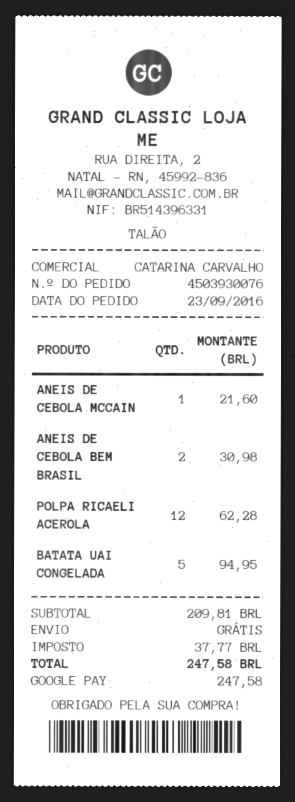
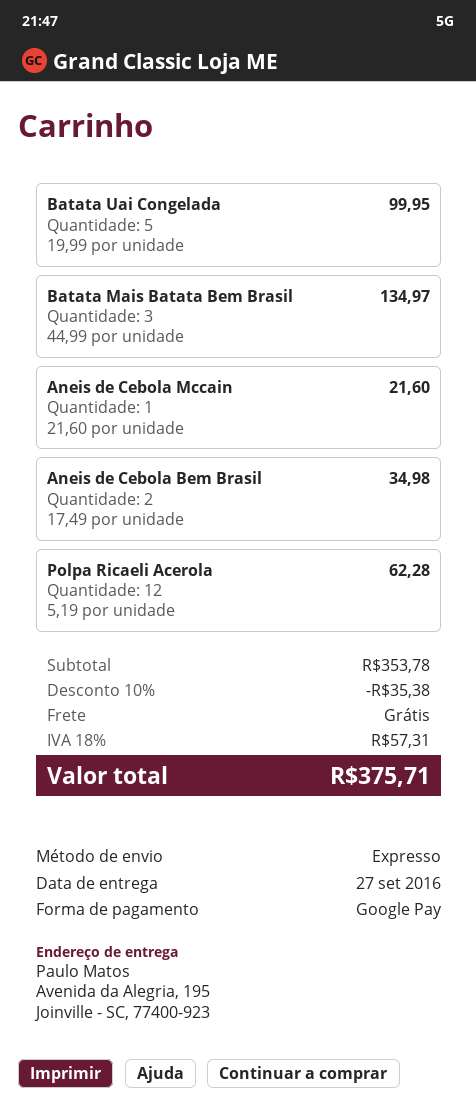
ANEIS DE CEBOLA BEM BRASIL: 2 for 30.98 -> 2 for 34.98
BATATA UAI CONGELADA: 5 for 94.95 -> 5 for 99.95
Batata Mais Batata Bem Brasil: none -> 3 for 134.97
subtotal: 209.81 -> 353.78
discount: none -> 10% = 35.38
tax: 37.77 -> 57.31
total: 247.58 -> 375.71

